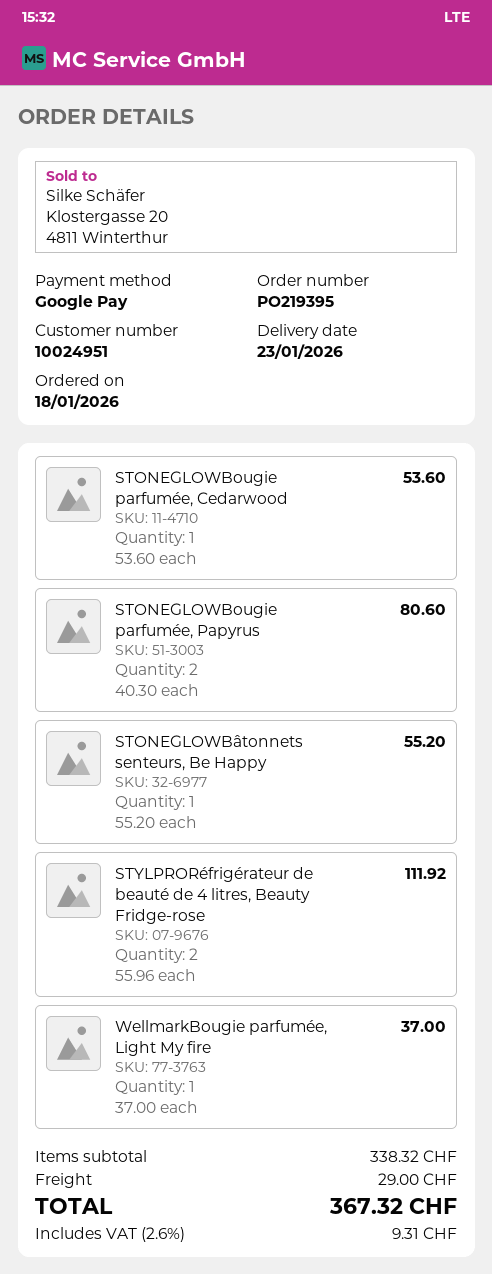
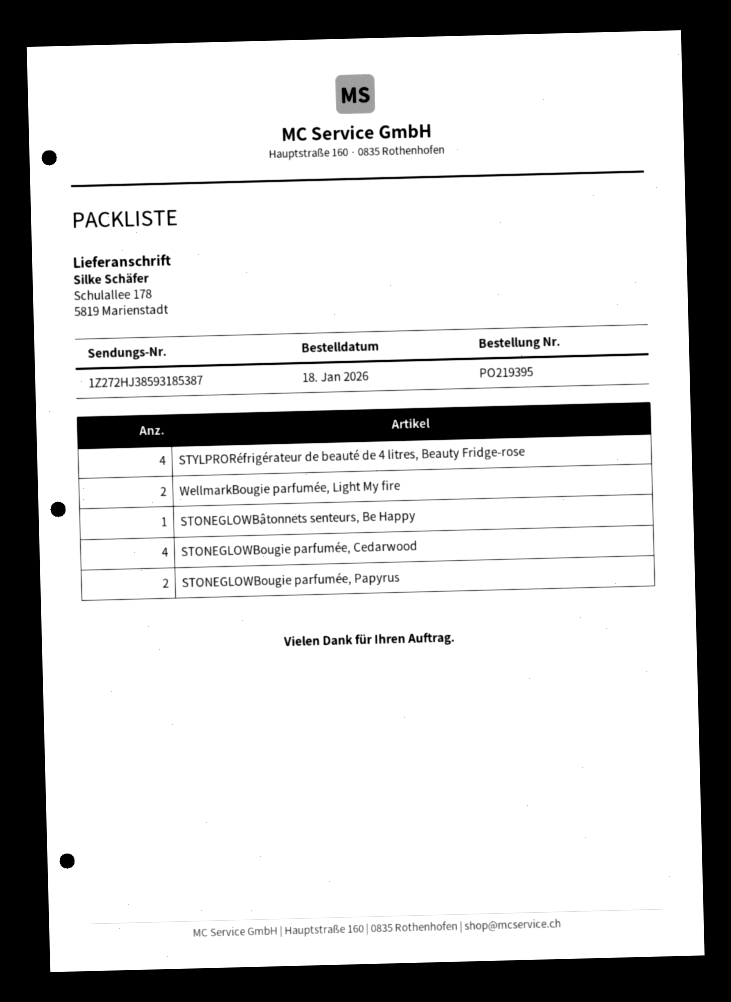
STONEGLOWBougie parfumée, Cedarwood: 1 -> 4
STYLPRORéfrigérateur de beauté de 4 litres, Beauty Fridge-rose: 2 -> 4
WellmarkBougie parfumée, Light My fire: 1 -> 2

